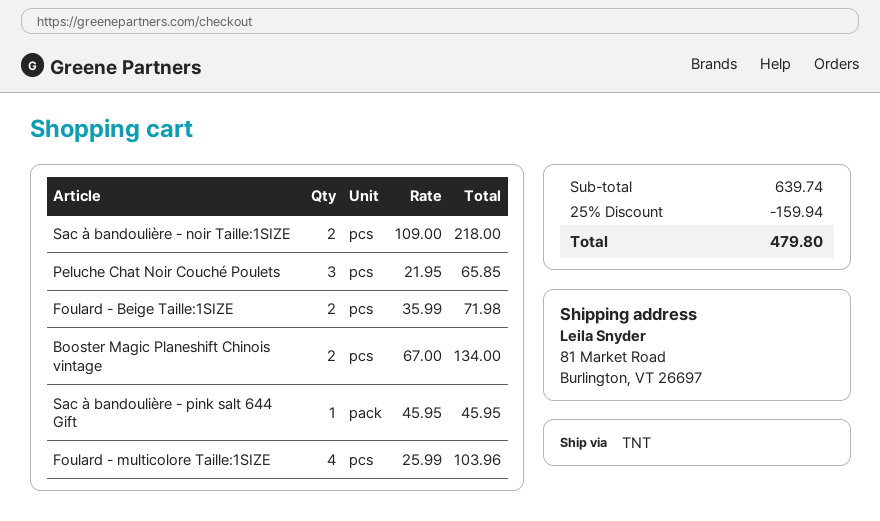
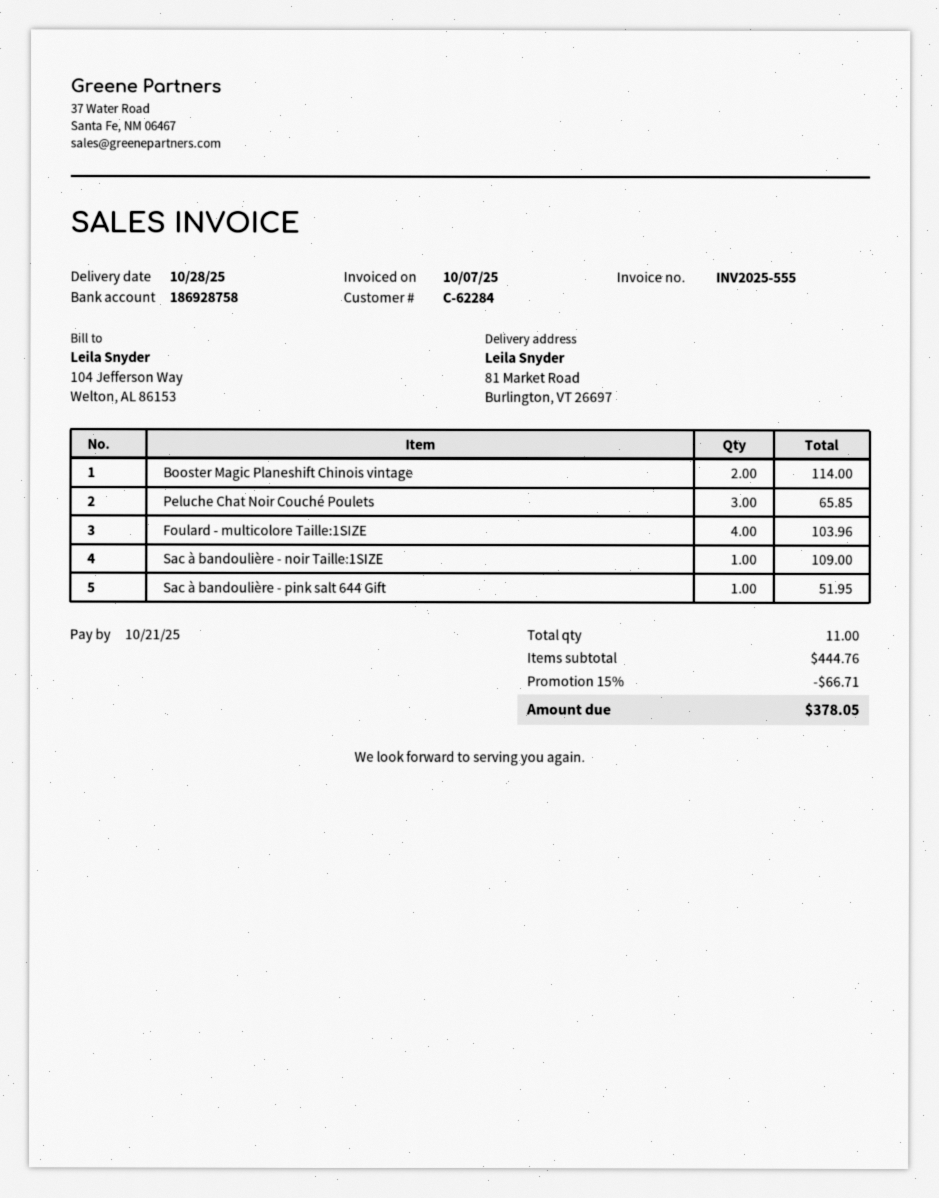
Sac à bandoulière - noir Taille:1SIZE: 2 for 218.00 -> 1 for 109.00
Foulard - Beige Taille:1SIZE: 2 for 71.98 -> none
Booster Magic Planeshift Chinois vintage: 2 for 134.00 -> 2 for 114.00
Sac à bandoulière - pink salt 644 Gift: 1 for 45.95 -> 1 for 51.95
subtotal: 639.74 -> 444.76
discount: 25% = 159.94 -> 15% = 66.71
total: 479.80 -> 378.05

